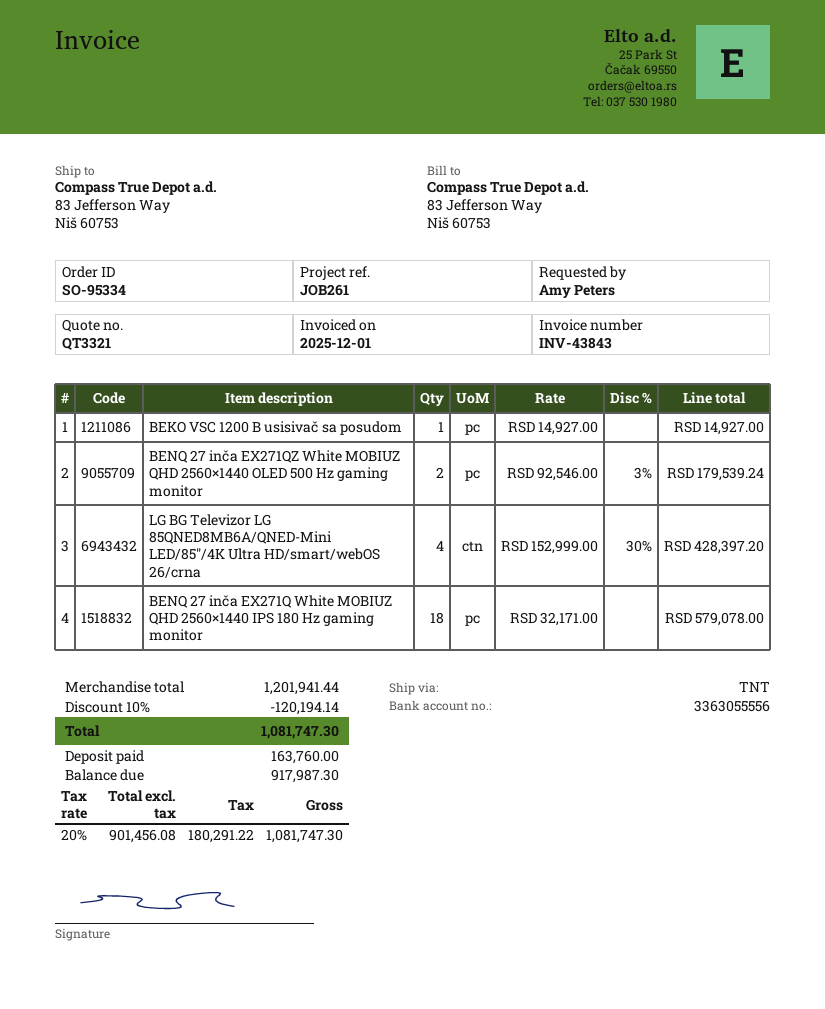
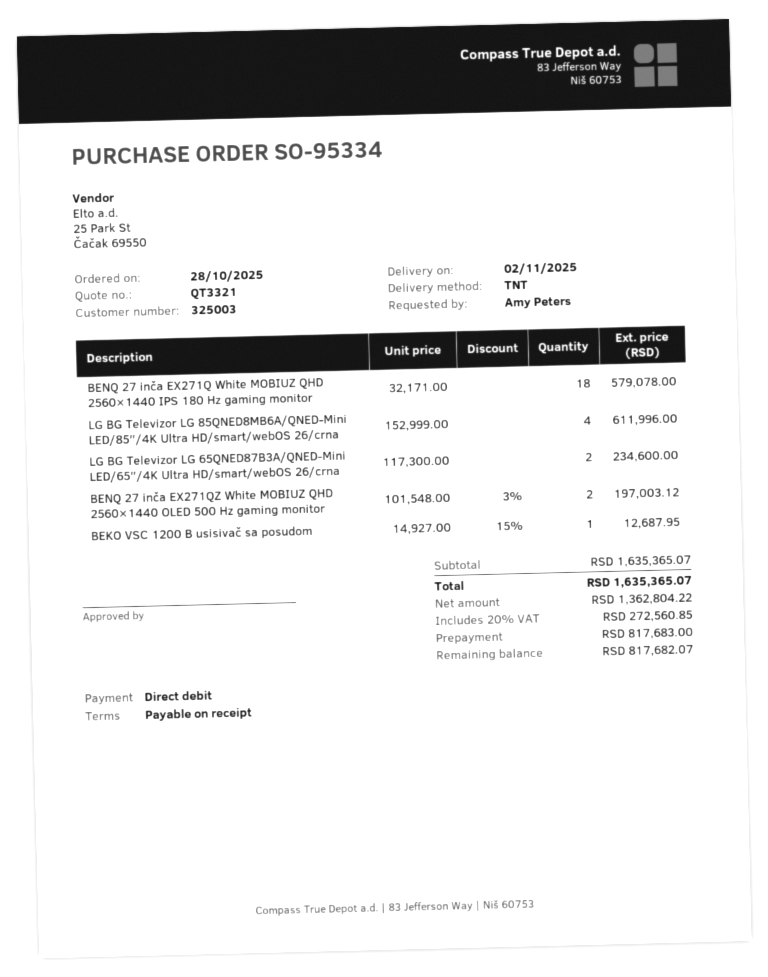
BEKO VSC 1200 B usisivač sa posudom: 1 x 14927.00 = 14927.00 -> 1 x 14927.00 - 15% = 12687.95
BENQ 27 inča EX271QZ White MOBIUZ QHD 2560×1440 OLED 500 Hz gaming monitor: 2 x 92546.00 - 3% = 179539.24 -> 2 x 101548.00 - 3% = 197003.12
LG BG Televizor LG 85QNED8MB6A/QNED-Mini LED/85″/4K Ultra HD/smart/webOS 26/crna: 4 x 152999.00 - 30% = 428397.20 -> 4 x 152999.00 = 611996.00
LG BG Televizor LG 65QNED87B3A/QNED-Mini LED/65″/4K Ultra HD/smart/webOS 26/crna: none -> 2 x 117300.00 = 234600.00
subtotal: 1201941.44 -> 1635365.07
discount: 10% = 120194.14 -> none
net: 901456.08 -> 1362804.22
tax: 20% = 180291.22 -> 20% = 272560.85
total: 1081747.30 -> 1635365.07
deposit: 163760.00 -> 817683.00
balance: 917987.30 -> 817682.07

